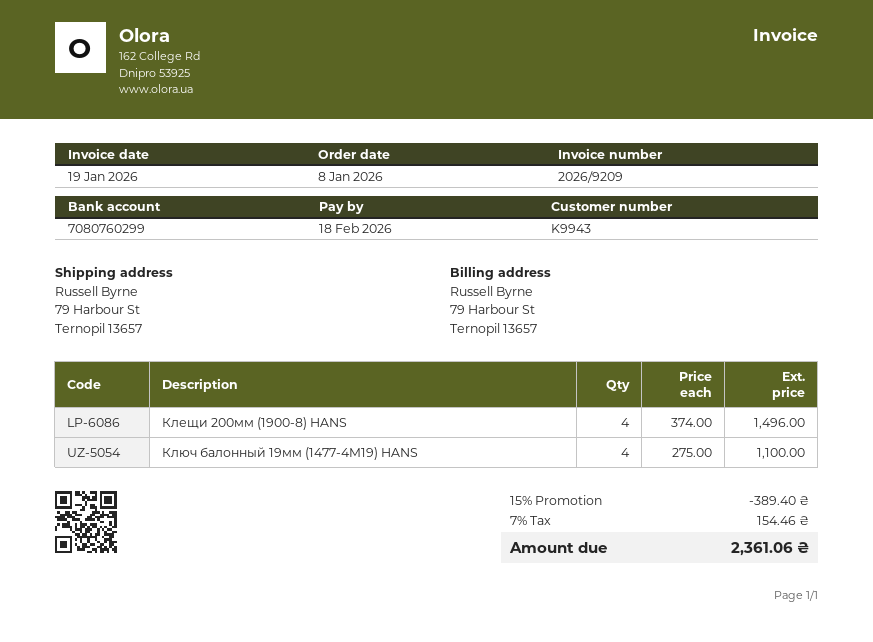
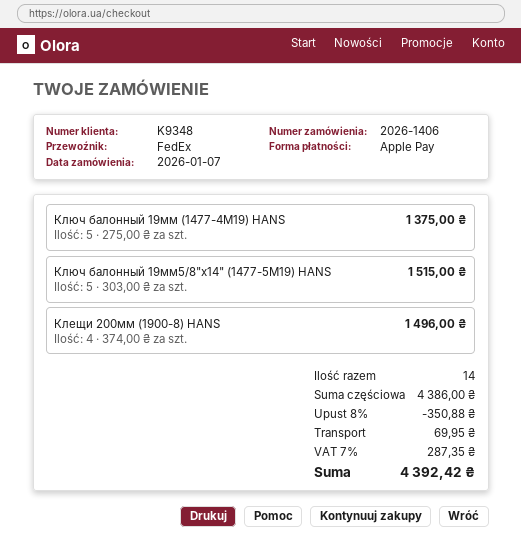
order date: 2026-01-08 -> 2026-01-07
customer number: K9943 -> K9348
Ключ балонный 19мм (1477-4M19) HANS: 4 x 275.00 = 1100.00 -> 5 x 275.00 = 1375.00
Ключ балонный 19мм5/8"х14" (1477-5M19) HANS: none -> 5 x 303.00 = 1515.00
discount: 15% = 389.40 -> 8% = 350.88
shipping: none -> 69.95
tax: 7% = 154.46 -> 7% = 287.35
total: 2361.06 -> 4392.42

